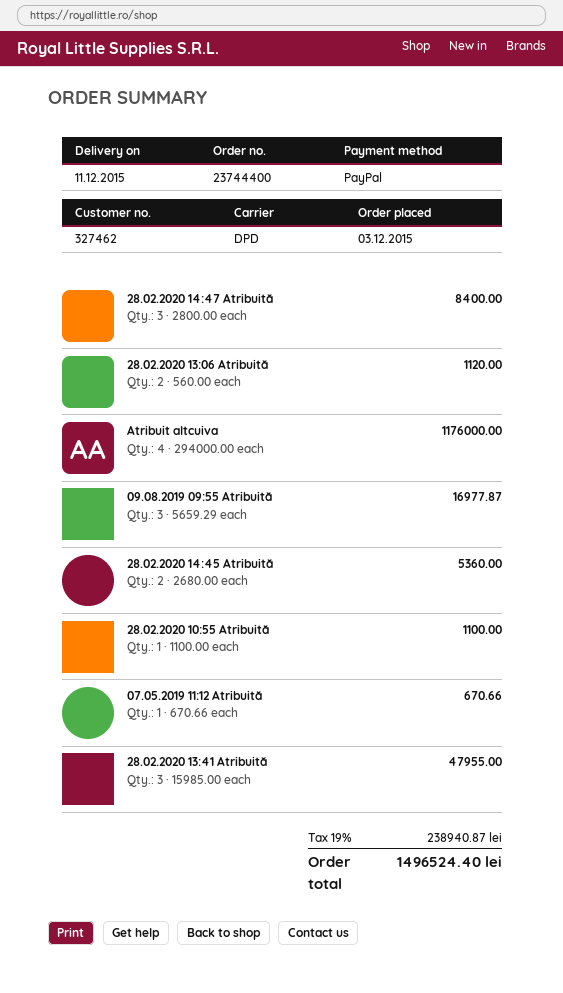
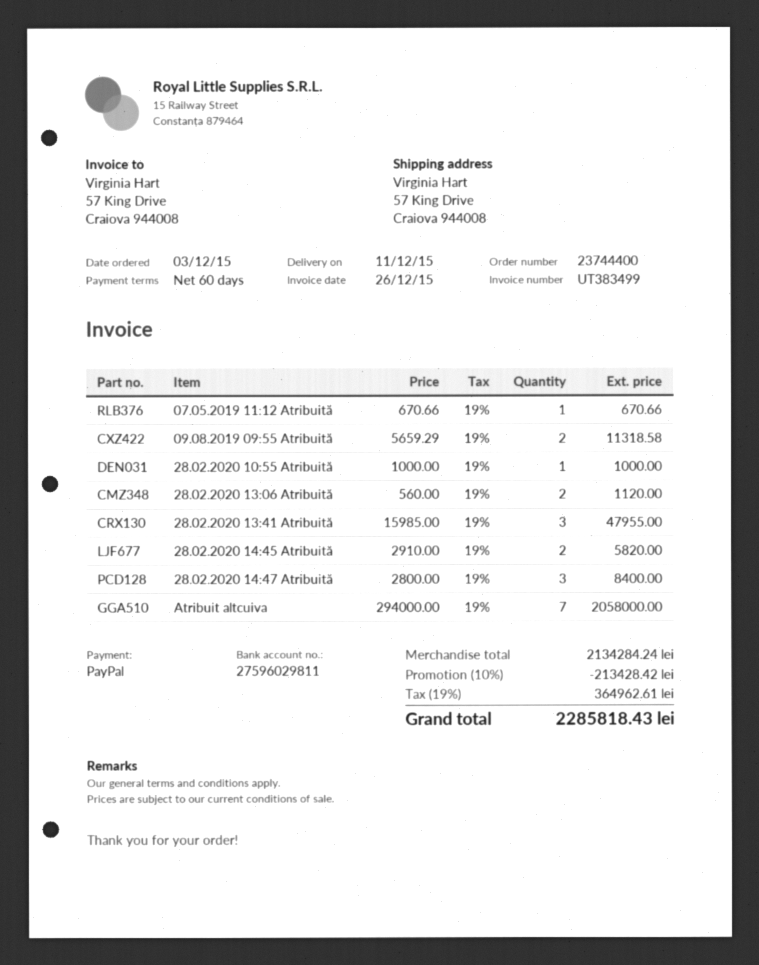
Atribuit altcuiva: 4 x 294000.00 = 1176000.00 -> 7 x 294000.00 = 2058000.00
09.08.2019 09:55 Atribuită: 3 x 5659.29 = 16977.87 -> 2 x 5659.29 = 11318.58
28.02.2020 14:45 Atribuită: 2 x 2680.00 = 5360.00 -> 2 x 2910.00 = 5820.00
28.02.2020 10:55 Atribuită: 1 x 1100.00 = 1100.00 -> 1 x 1000.00 = 1000.00
discount: none -> 10% = 213428.42
tax: 19% = 238940.87 -> 19% = 364962.61
total: 1496524.40 -> 2285818.43

